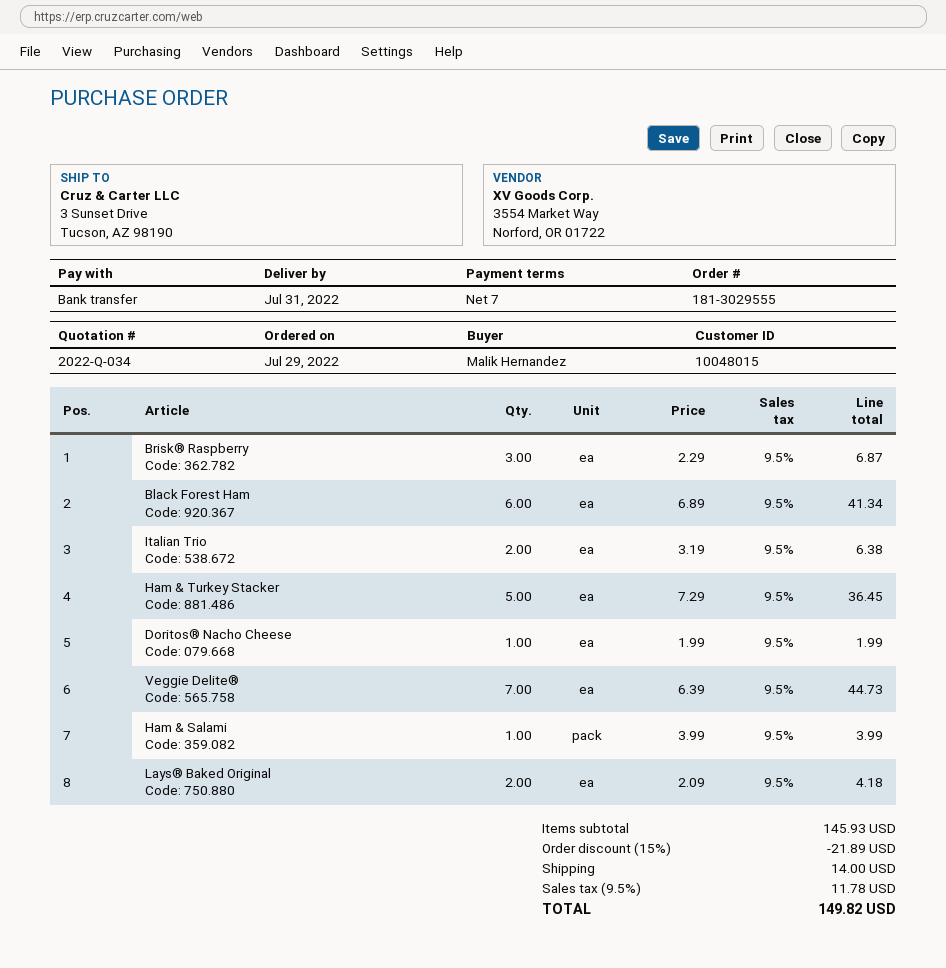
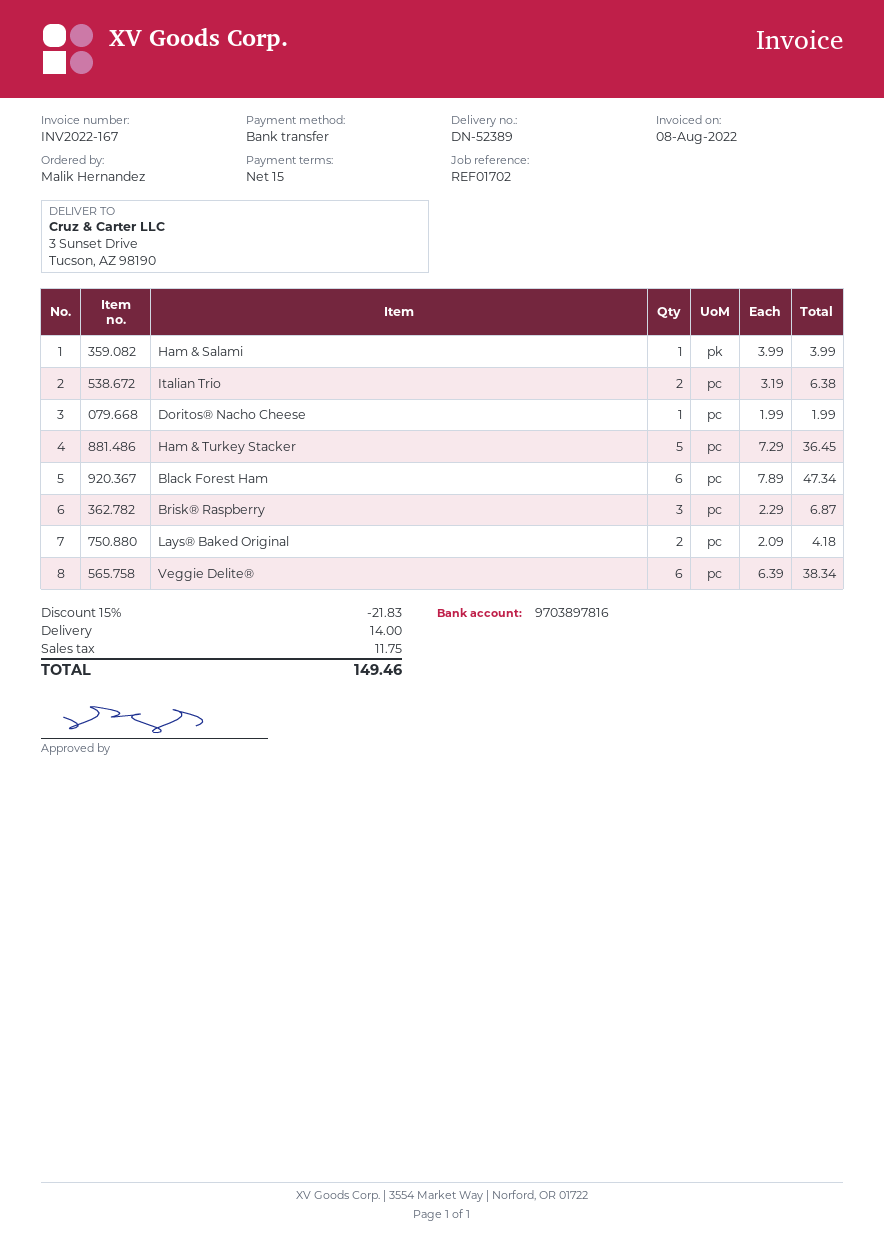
payment terms: 7 days -> 15 days
Black Forest Ham: 6 x 6.89 = 41.34 -> 6 x 7.89 = 47.34
Veggie Delite®: 7 x 6.39 = 44.73 -> 6 x 6.39 = 38.34
discount: 15% = 21.89 -> 15% = 21.83
tax: 11.78 -> 11.75
total: 149.82 -> 149.46

